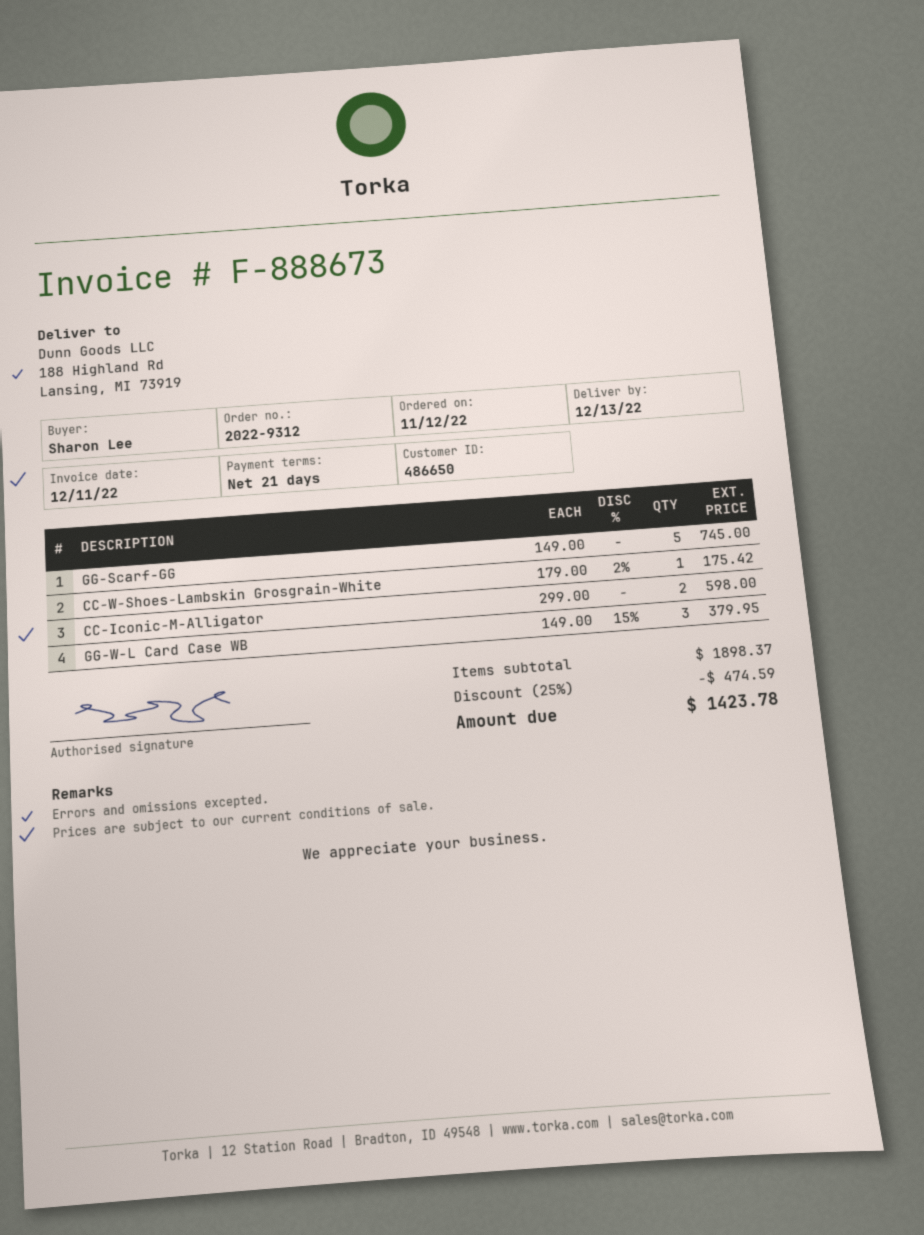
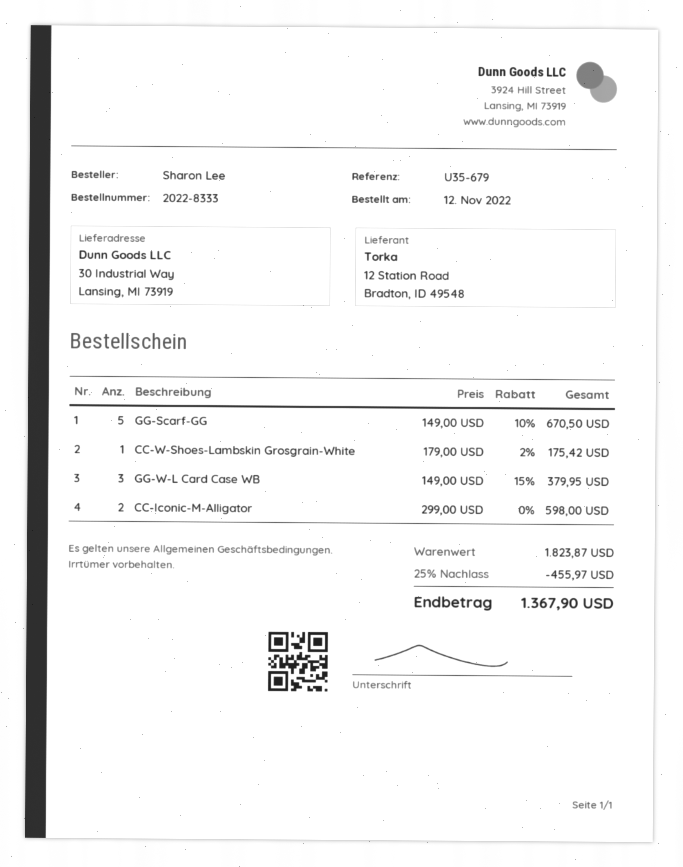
order number: 2022-9312 -> 2022-8333
ship to: 188 Highland Rd, Lansing, MI 73919 -> 30 Industrial Way, Lansing, MI 73919
GG-Scarf-GG: 5 x 149.00 = 745.00 -> 5 x 149.00 - 10% = 670.50
subtotal: 1898.37 -> 1823.87
discount: 25% = 474.59 -> 25% = 455.97
total: 1423.78 -> 1367.90

